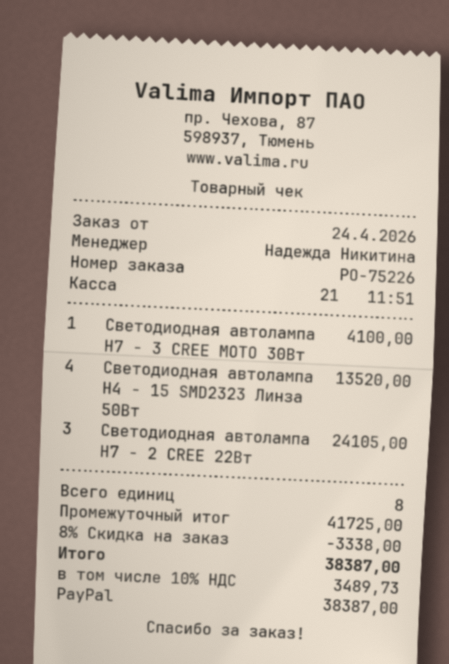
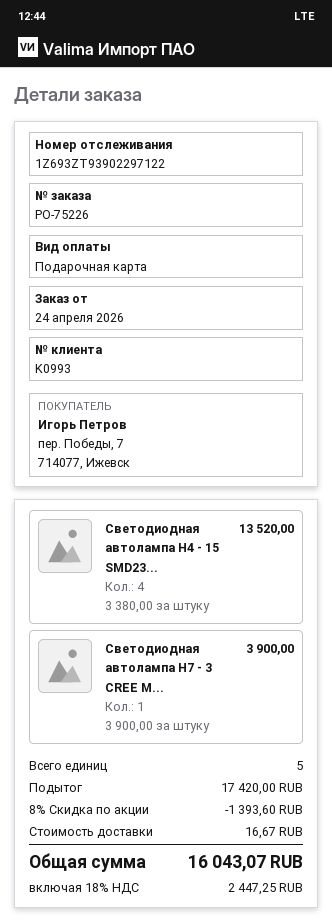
payment method: PayPal -> gift card
Светодиодная автолампа Н7 - 3 CREE MOTO 30Вт: 1 for 4100.00 -> 1 for 3900.00
Светодиодная автолампа Н7 - 2 CREE 22Вт: 3 for 24105.00 -> none
total quantity: 8 -> 5
subtotal: 41725.00 -> 17420.00
discount: 8% = 3338.00 -> 8% = 1393.60
shipping: none -> 16.67
tax: 10% = 3489.73 -> 18% = 2447.25
total: 38387.00 -> 16043.07

